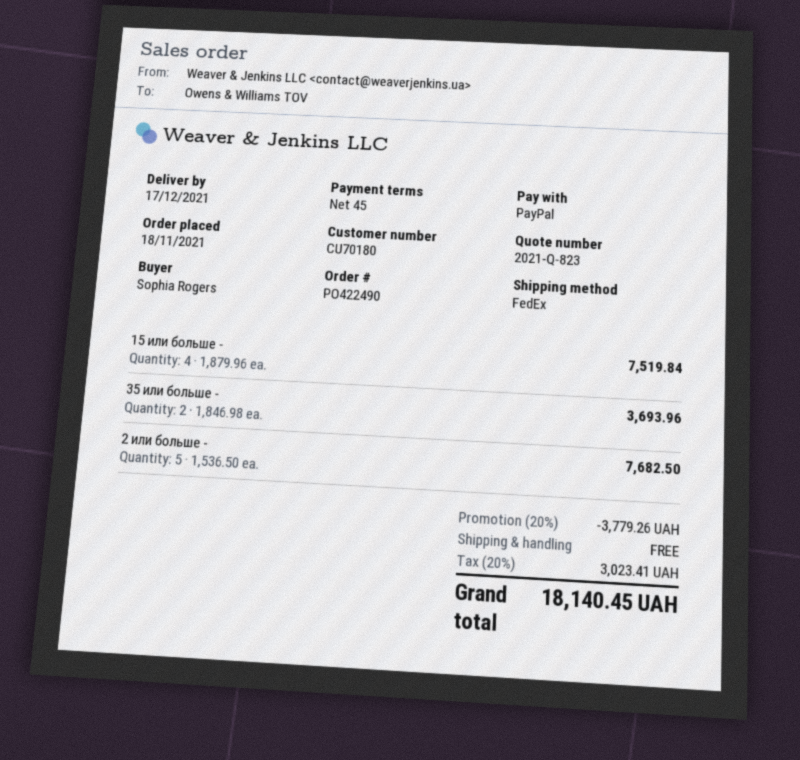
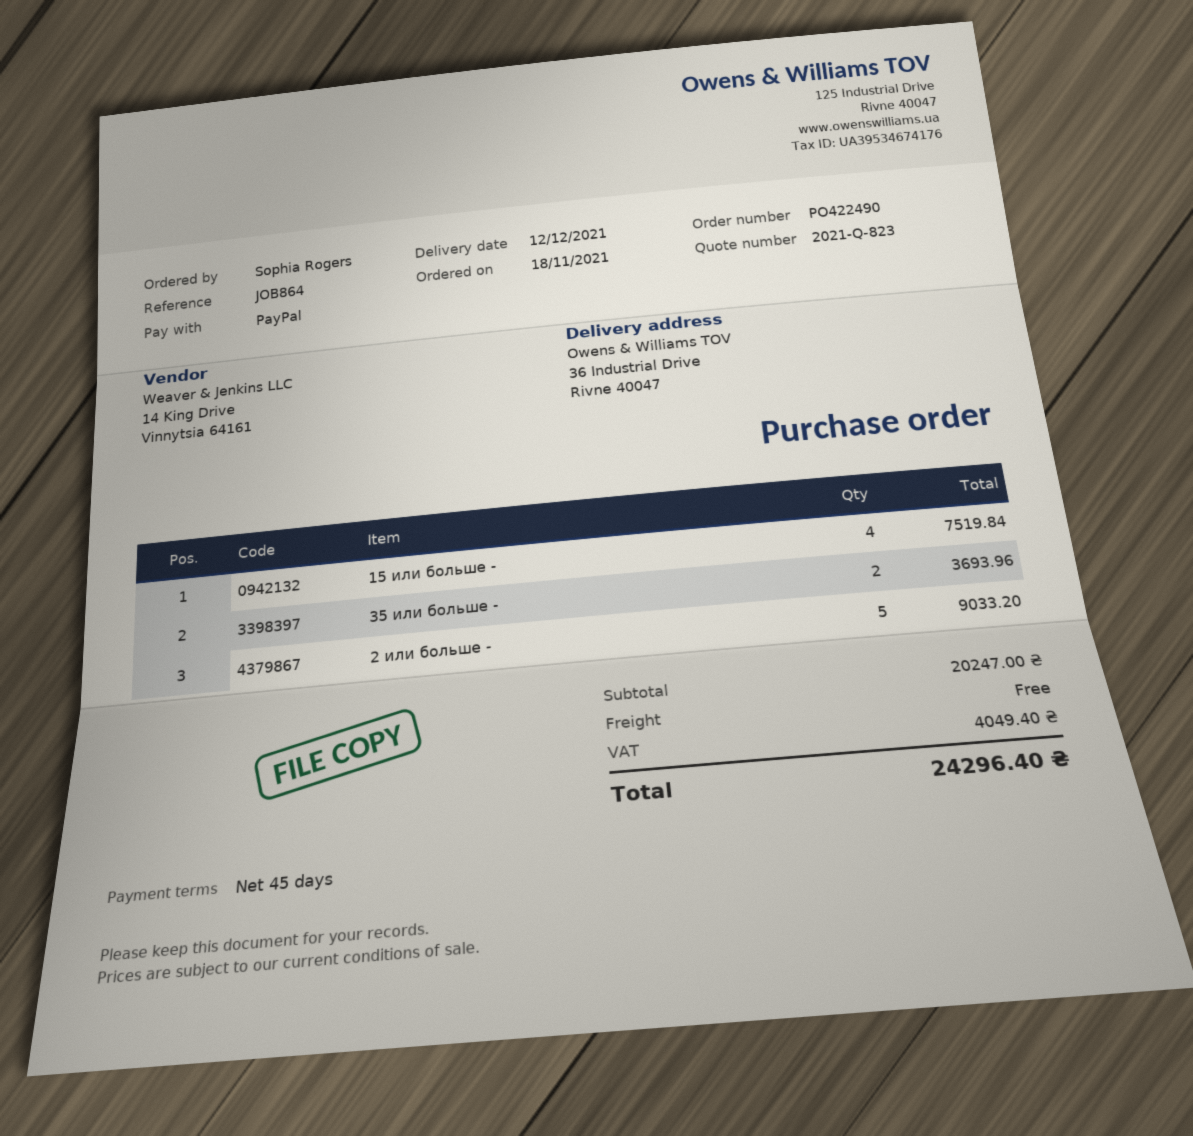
delivery date: 2021-12-17 -> 2021-12-12
2 или больше -: 5 for 7682.50 -> 5 for 9033.20
discount: 20% = 3779.26 -> none
tax: 3023.41 -> 4049.40
total: 18140.45 -> 24296.40

